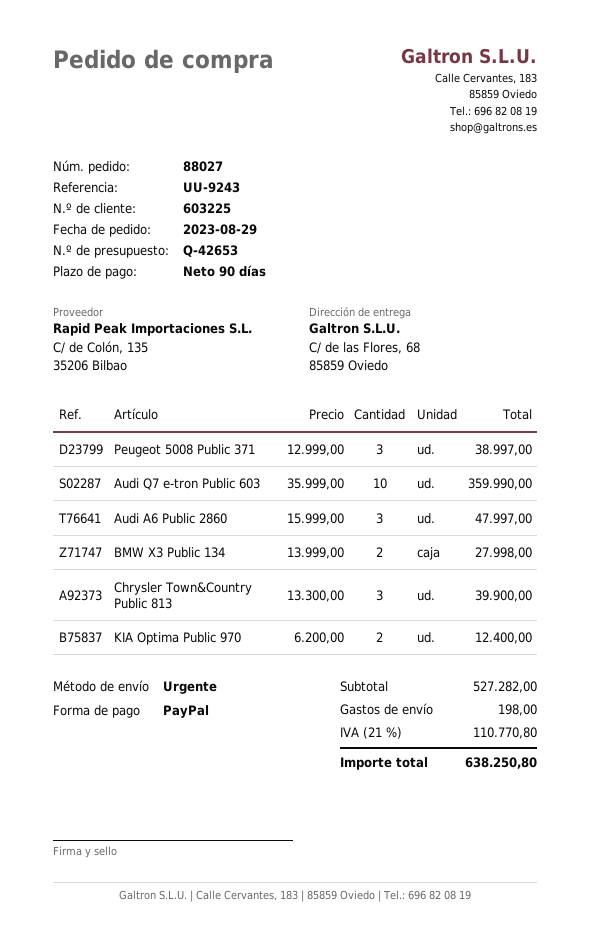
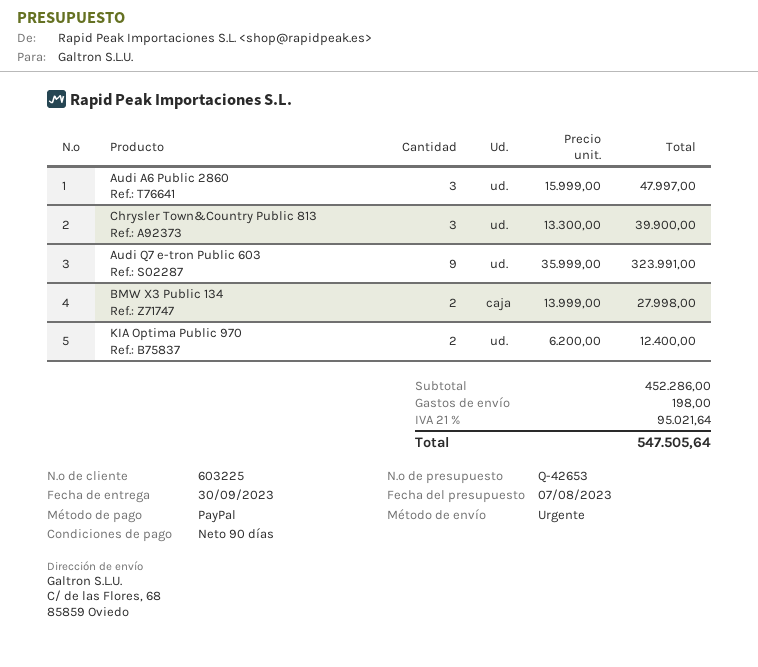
Peugeot 5008 Public 371: 3 x 12999.00 = 38997.00 -> none
Audi Q7 e-tron Public 603: 10 x 35999.00 = 359990.00 -> 9 x 35999.00 = 323991.00
subtotal: 527282.00 -> 452286.00
tax: 21% = 110770.80 -> 21% = 95021.64
total: 638250.80 -> 547505.64

